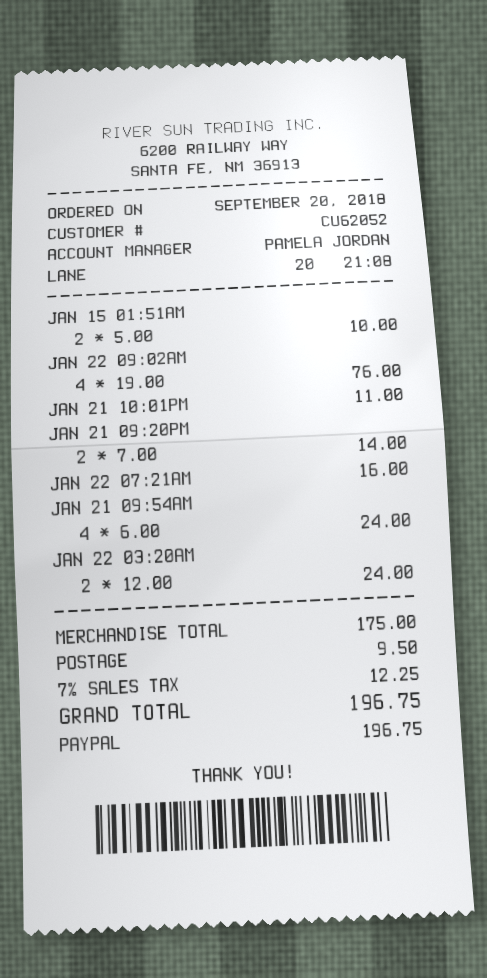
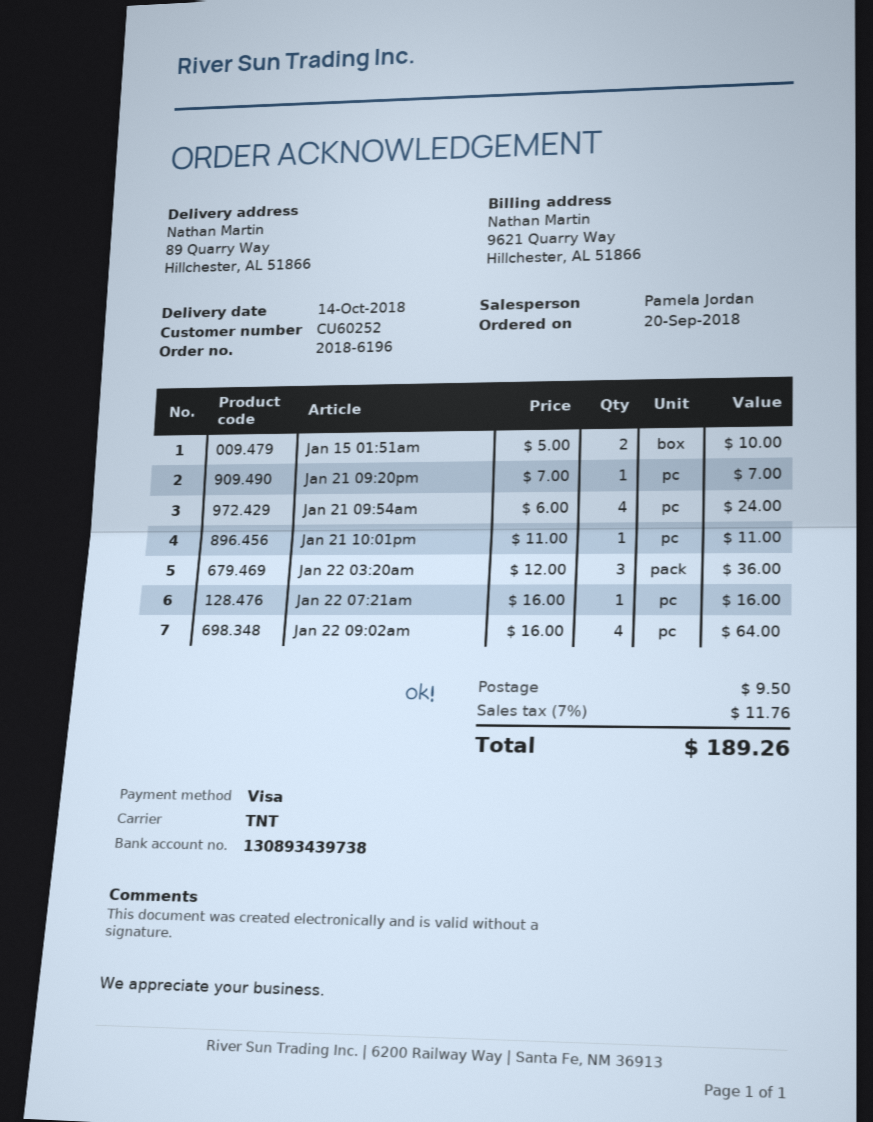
customer number: CU62052 -> CU60252
payment method: PayPal -> Visa
JAN 22 09:02AM: 4 x 19.00 = 76.00 -> 4 x 16.00 = 64.00
JAN 21 09:20PM: 2 x 7.00 = 14.00 -> 1 x 7.00 = 7.00
JAN 22 03:20AM: 2 x 12.00 = 24.00 -> 3 x 12.00 = 36.00
tax: 7% = 12.25 -> 7% = 11.76
total: 196.75 -> 189.26

